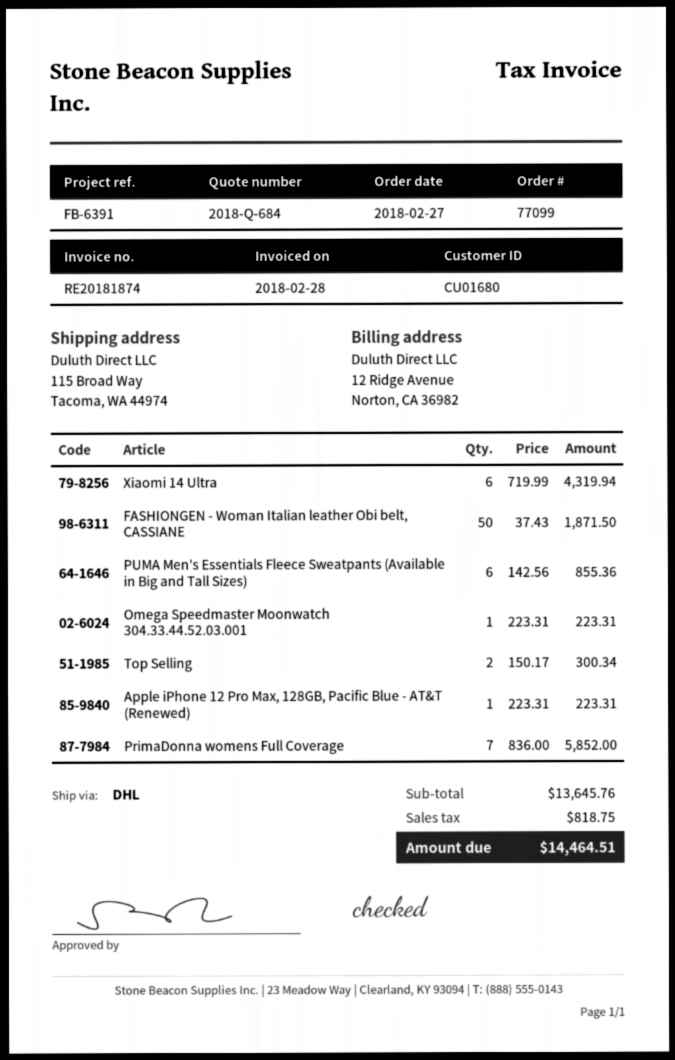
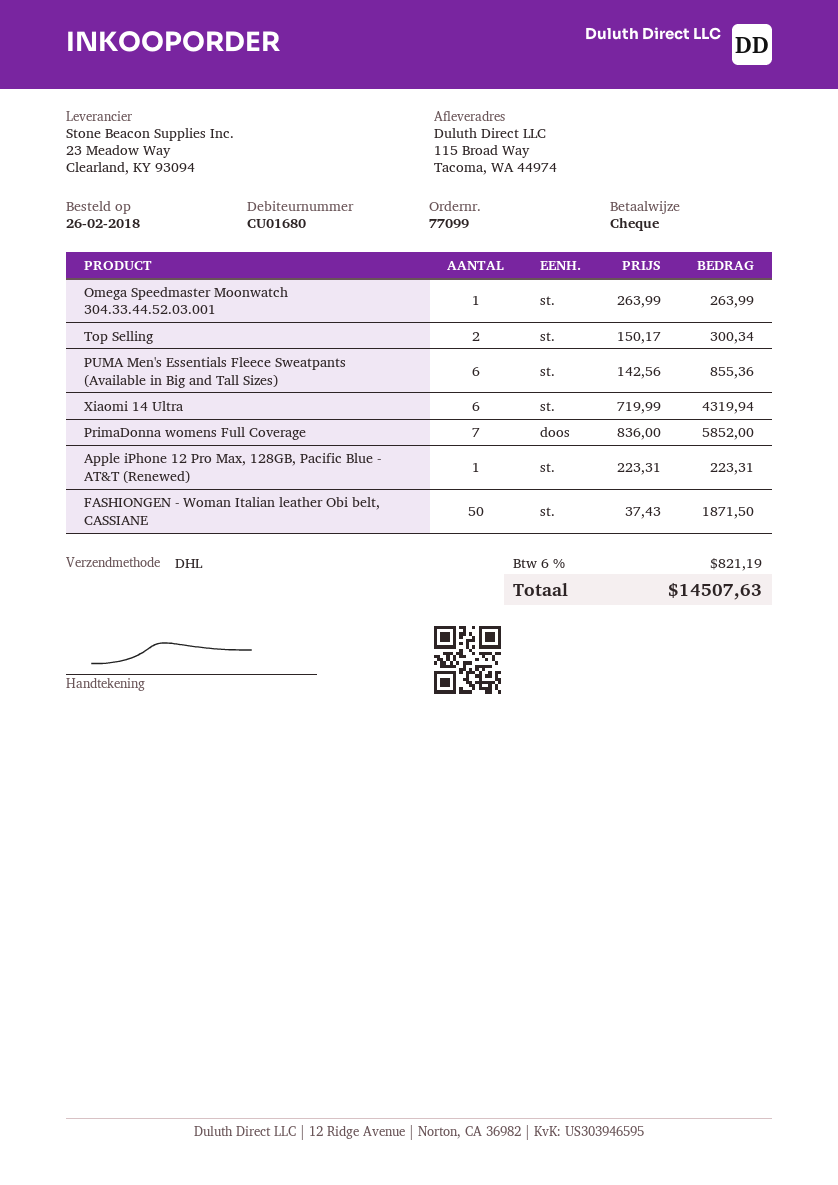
order date: 2018-02-27 -> 2018-02-26
Omega Speedmaster Moonwatch 304.33.44.52.03.001: 1 x 223.31 = 223.31 -> 1 x 263.99 = 263.99
tax: 818.75 -> 821.19
total: 14464.51 -> 14507.63

